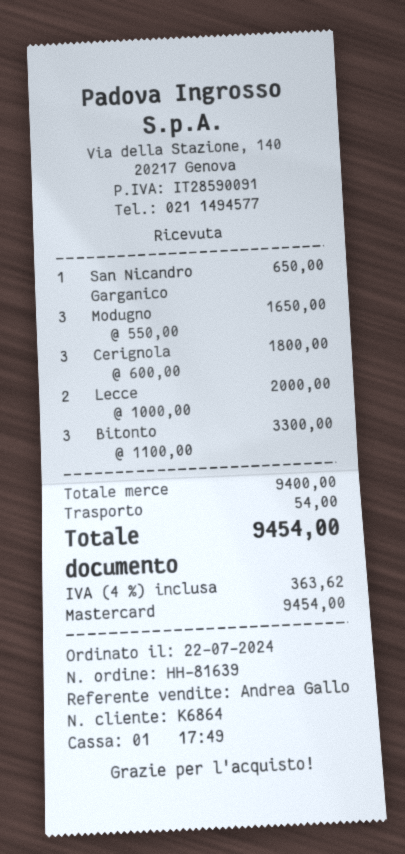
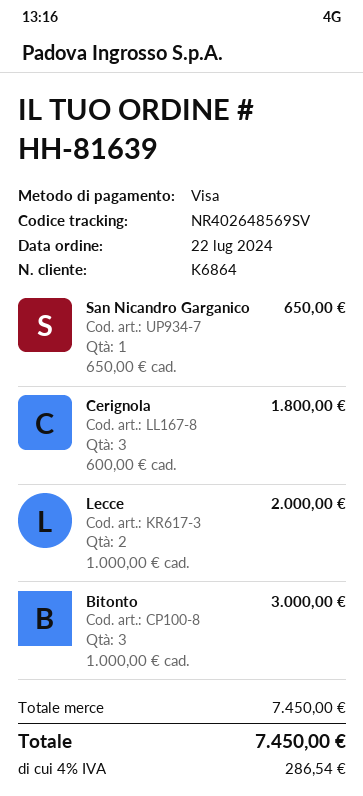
payment method: Mastercard -> Visa
Modugno: 3 x 550.00 = 1650.00 -> none
Bitonto: 3 x 1100.00 = 3300.00 -> 3 x 1000.00 = 3000.00
subtotal: 9400.00 -> 7450.00
shipping: 54.00 -> none
tax: 4% = 363.62 -> 4% = 286.54
total: 9454.00 -> 7450.00

